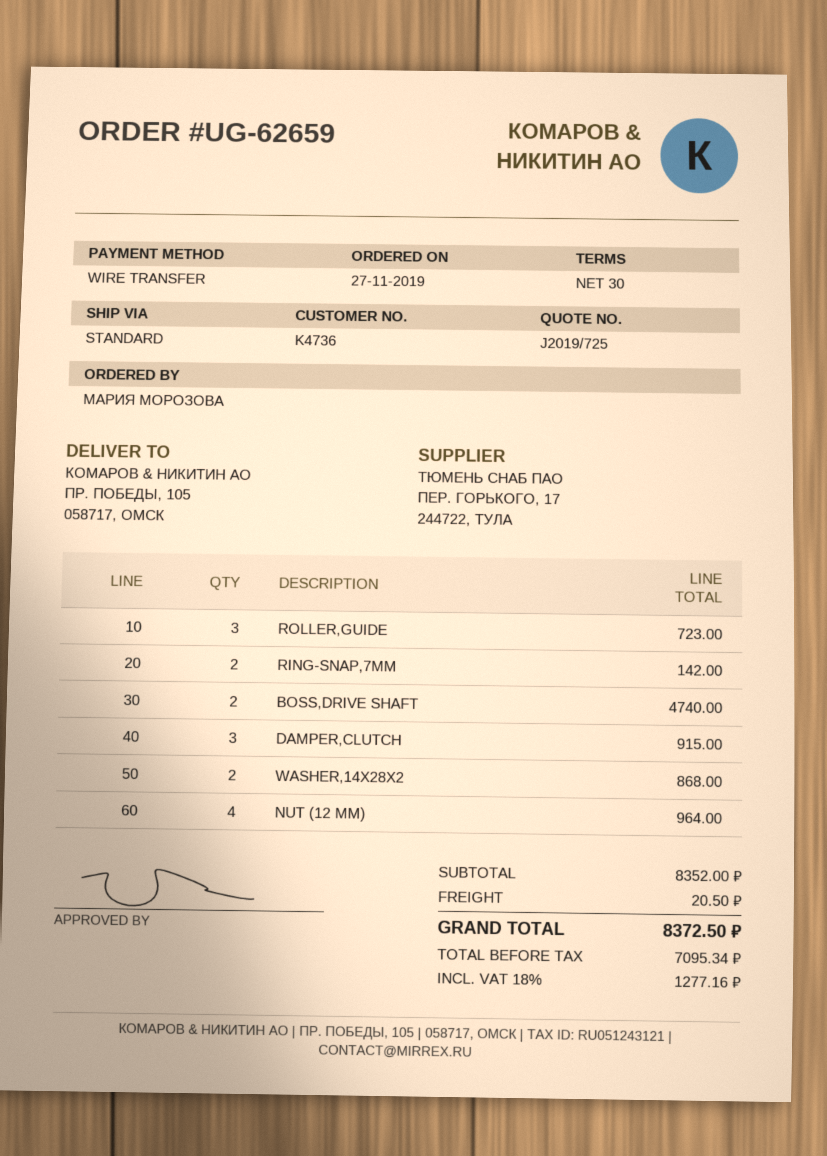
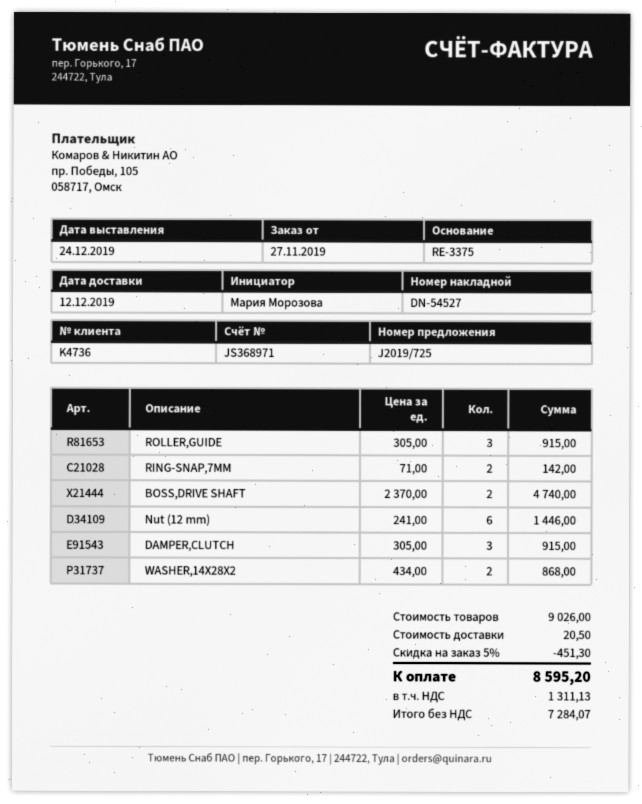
ROLLER,GUIDE: 3 for 723.00 -> 3 for 915.00
NUT (12 MM): 4 for 964.00 -> 6 for 1446.00
subtotal: 8352.00 -> 9026.00
discount: none -> 5% = 451.30
net: 7095.34 -> 7284.07
tax: 1277.16 -> 1311.13
total: 8372.50 -> 8595.20

